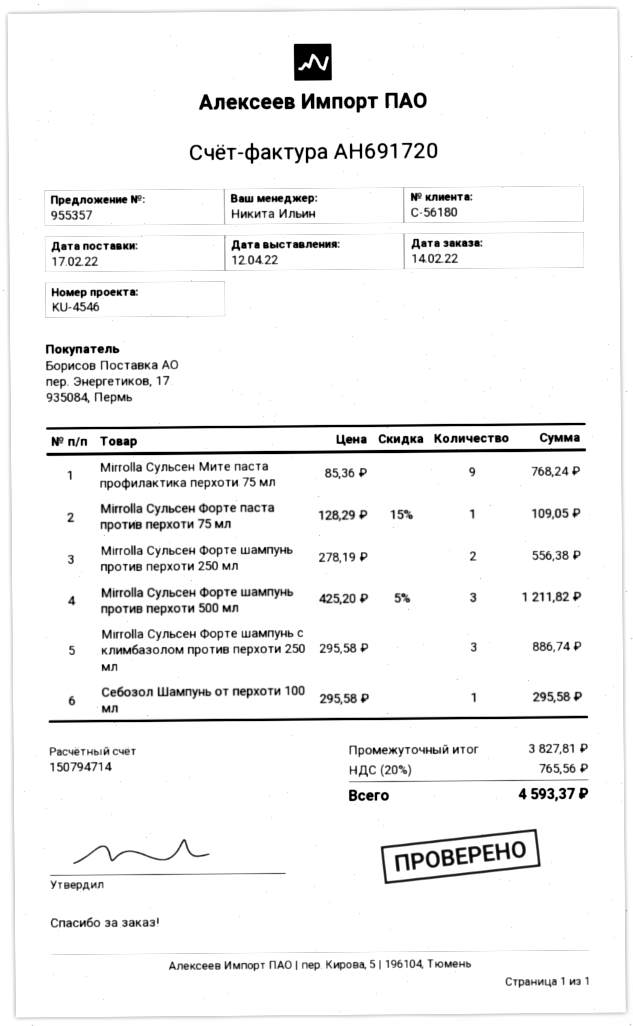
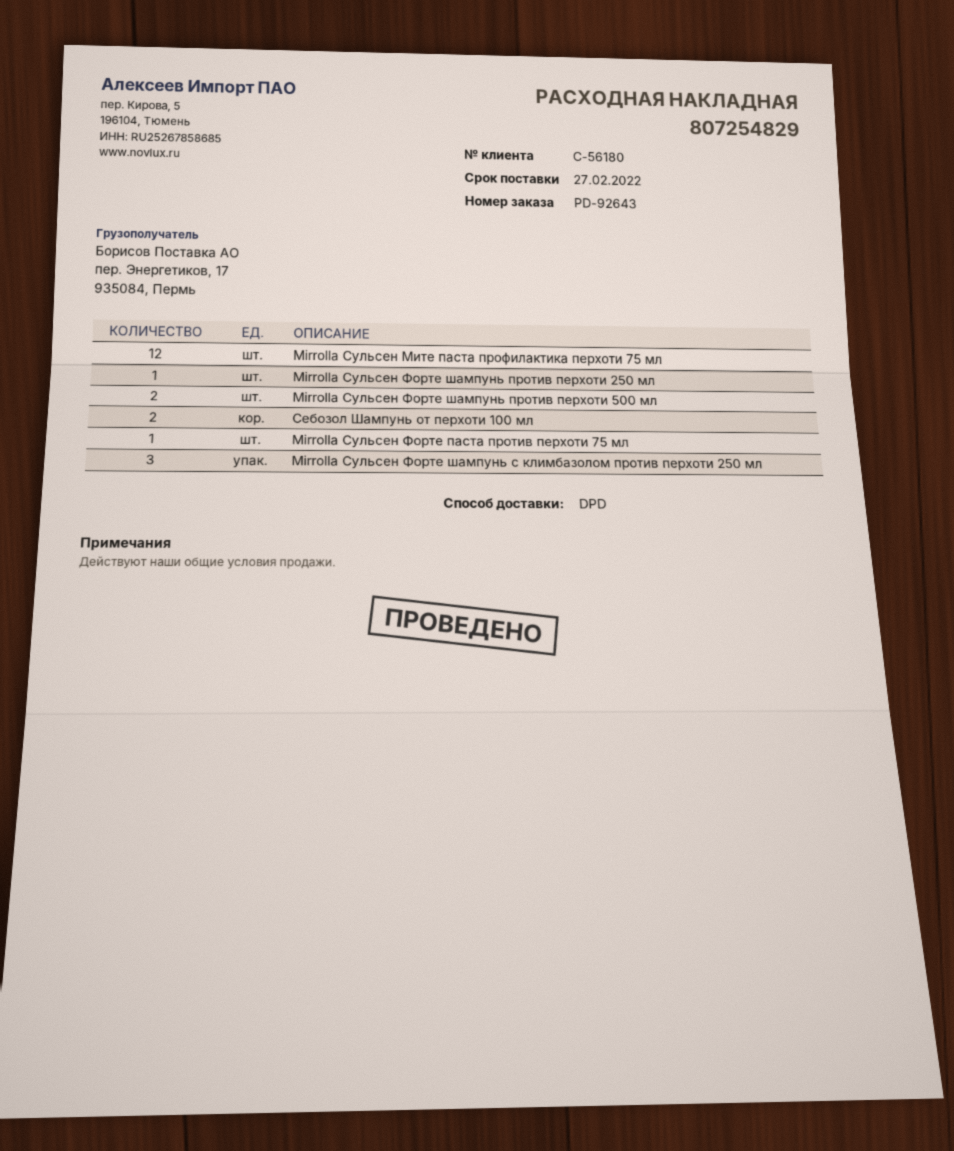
delivery date: 2022-02-17 -> 2022-02-27
Mirrolla Сульсен Мите паста профилактика перхоти 75 мл: 9 -> 12
Mirrolla Сульсен Форте шампунь против перхоти 250 мл: 2 -> 1
Mirrolla Сульсен Форте шампунь против перхоти 500 мл: 3 -> 2
Себозол Шампунь от перхоти 100 мл: 1 -> 2

